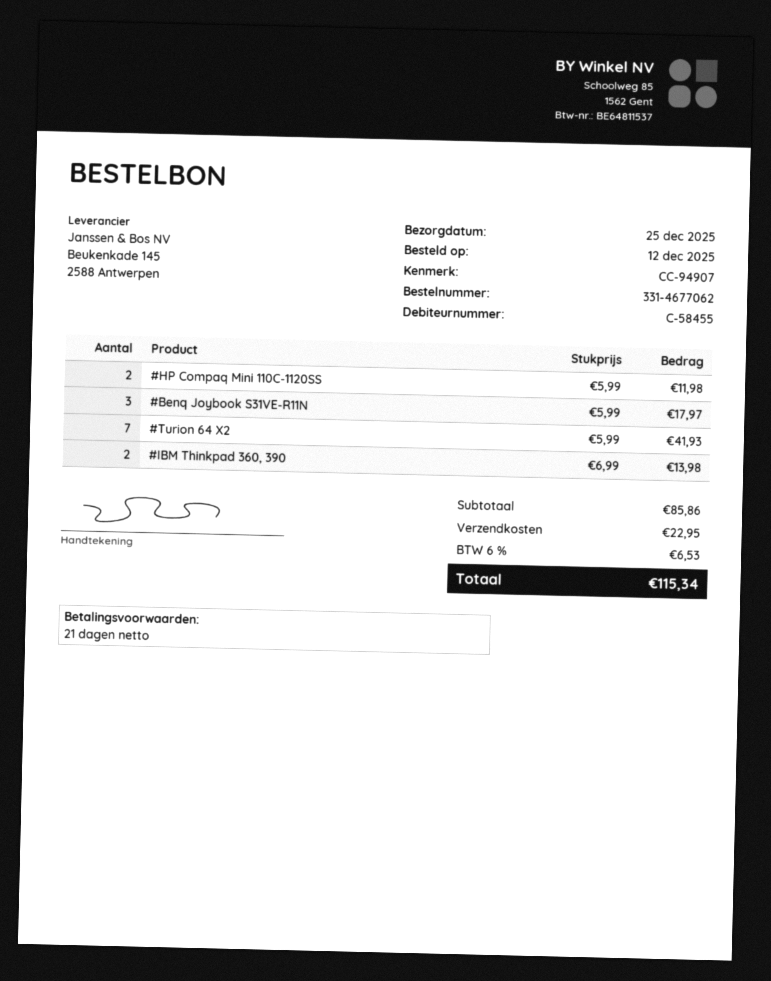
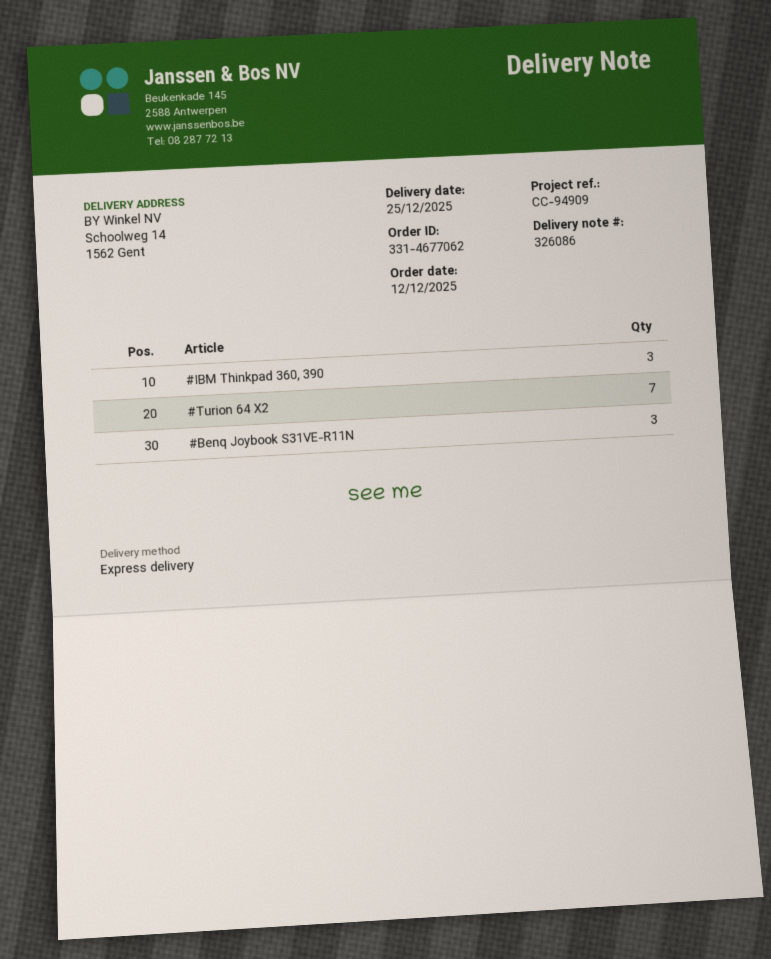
reference: CC-94907 -> CC-94909
#HP Compaq Mini 110C-1120SS: 2 -> none
#IBM Thinkpad 360, 390: 2 -> 3

